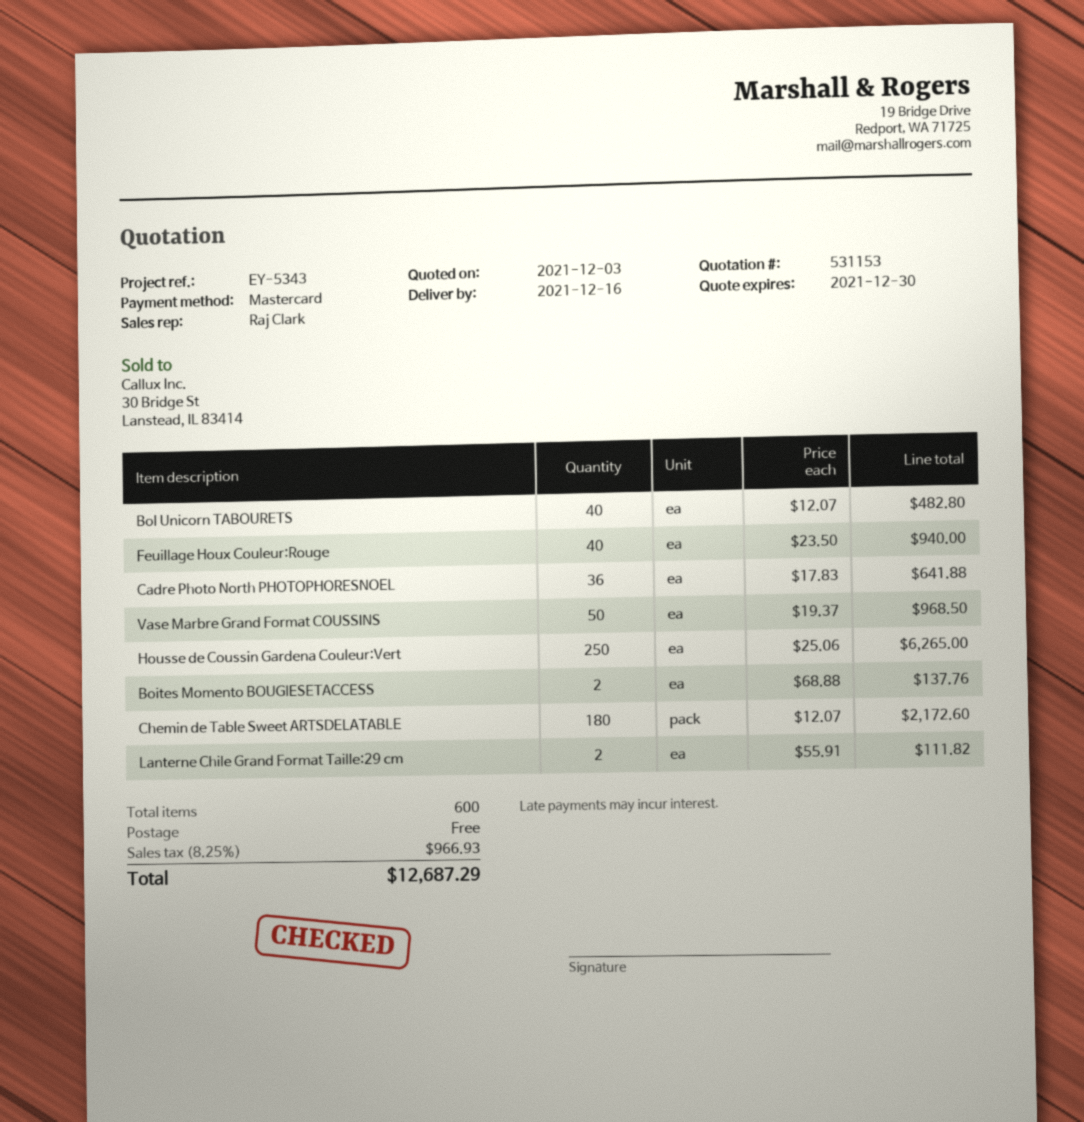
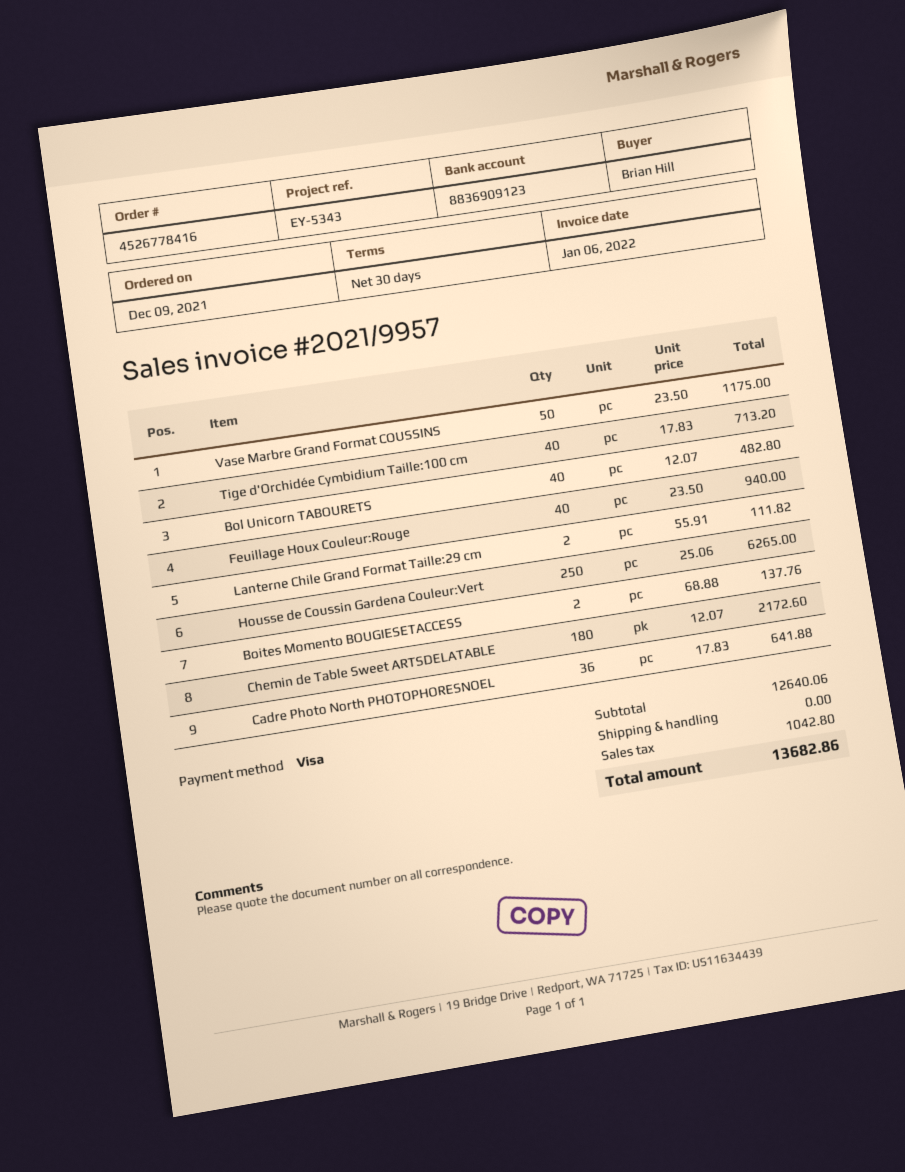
payment method: Mastercard -> Visa
Vase Marbre Grand Format COUSSINS: 50 x 19.37 = 968.50 -> 50 x 23.50 = 1175.00
Tige d'Orchidée Cymbidium Taille:100 cm: none -> 40 x 17.83 = 713.20
tax: 966.93 -> 1042.80
total: 12687.29 -> 13682.86

